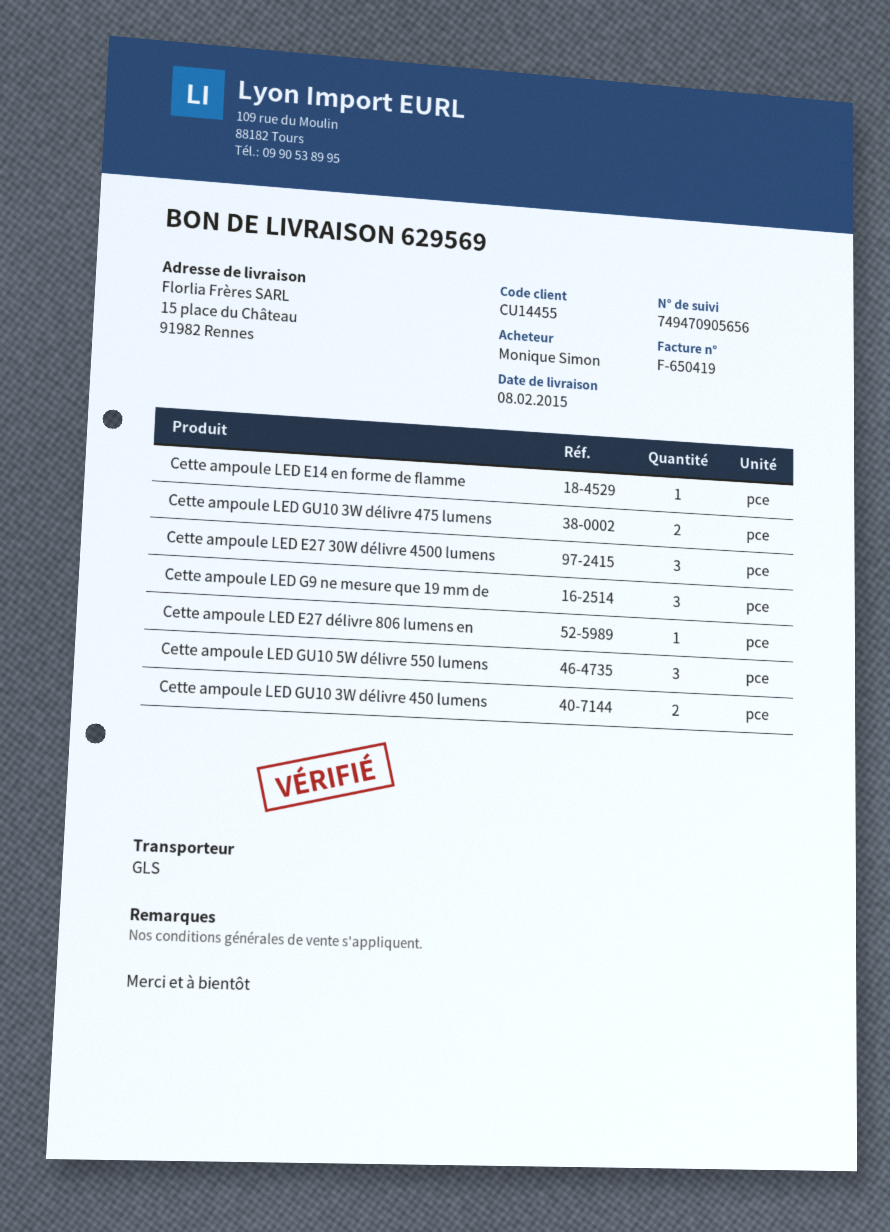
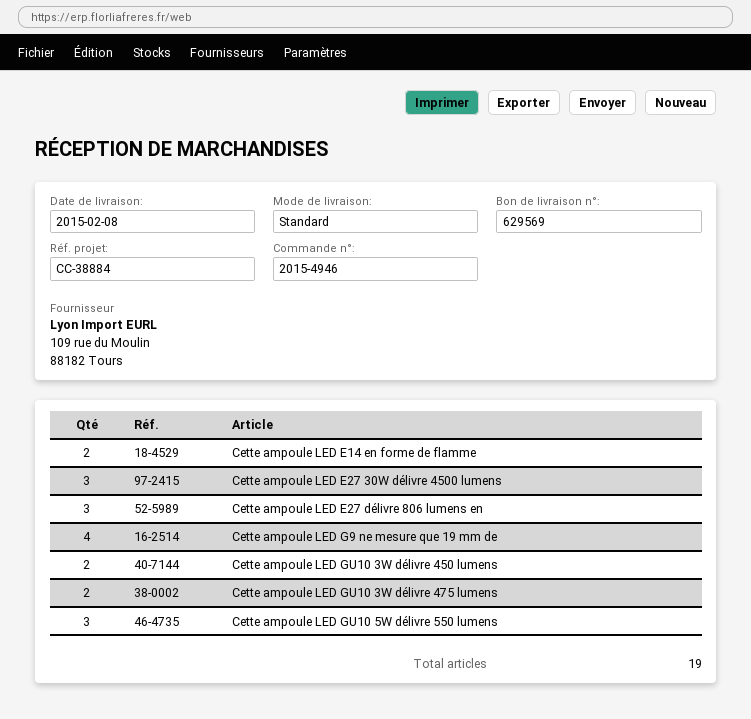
shipping method: GLS -> standard
Cette ampoule LED E14 en forme de flamme: 1 -> 2
Cette ampoule LED G9 ne mesure que 19 mm de: 3 -> 4
Cette ampoule LED E27 délivre 806 lumens en: 1 -> 3

